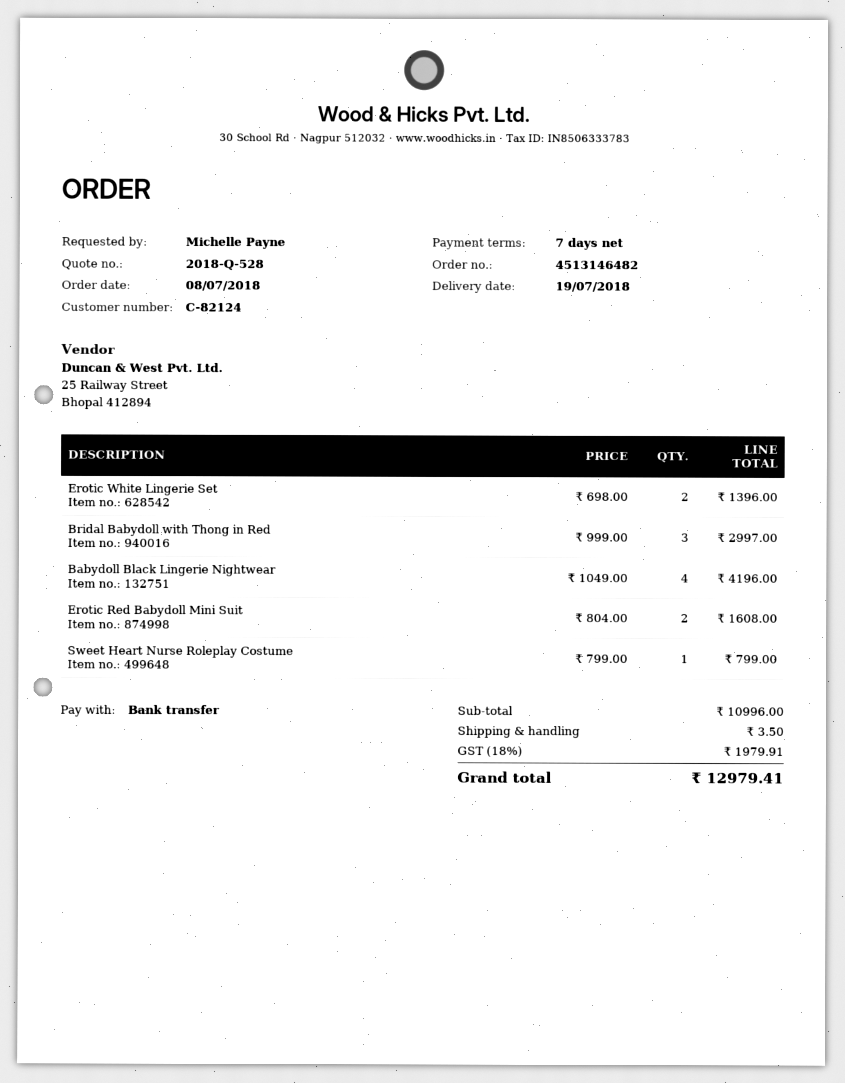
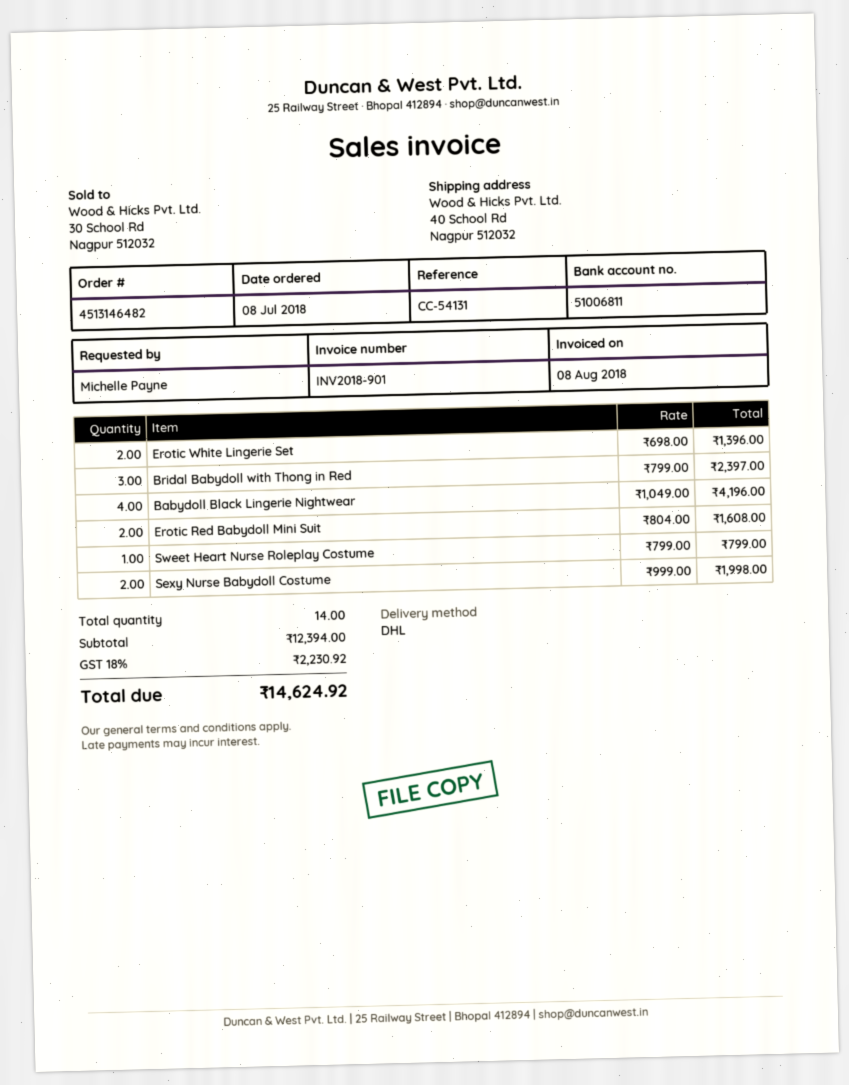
Bridal Babydoll with Thong in Red: 3 x 999.00 = 2997.00 -> 3 x 799.00 = 2397.00
Sexy Nurse Babydoll Costume: none -> 2 x 999.00 = 1998.00
subtotal: 10996.00 -> 12394.00
shipping: 3.50 -> none
tax: 18% = 1979.91 -> 18% = 2230.92
total: 12979.41 -> 14624.92

